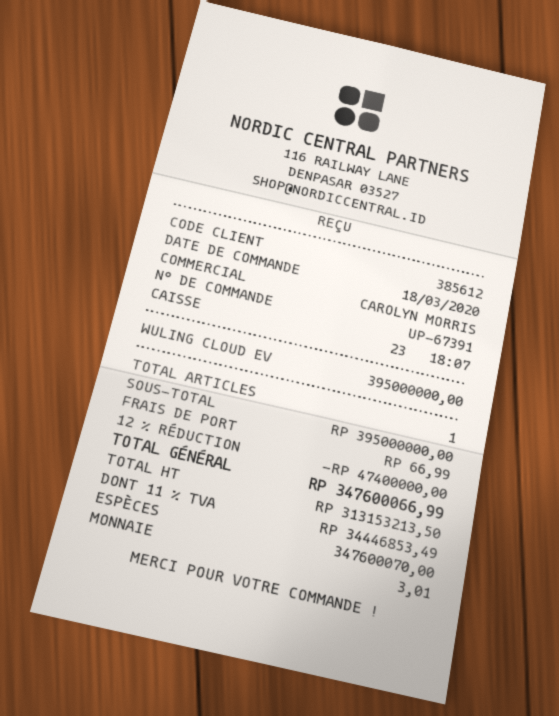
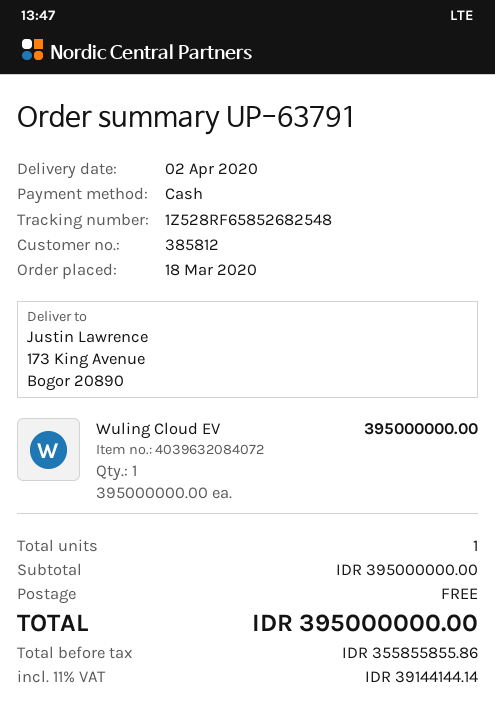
order number: UP-67391 -> UP-63791
customer number: 385612 -> 385812
discount: 12% = 47400000.00 -> none
shipping: 66.99 -> 0.00
net: 313153213.50 -> 355855855.86
tax: 11% = 34446853.49 -> 11% = 39144144.14
total: 347600066.99 -> 395000000.00

